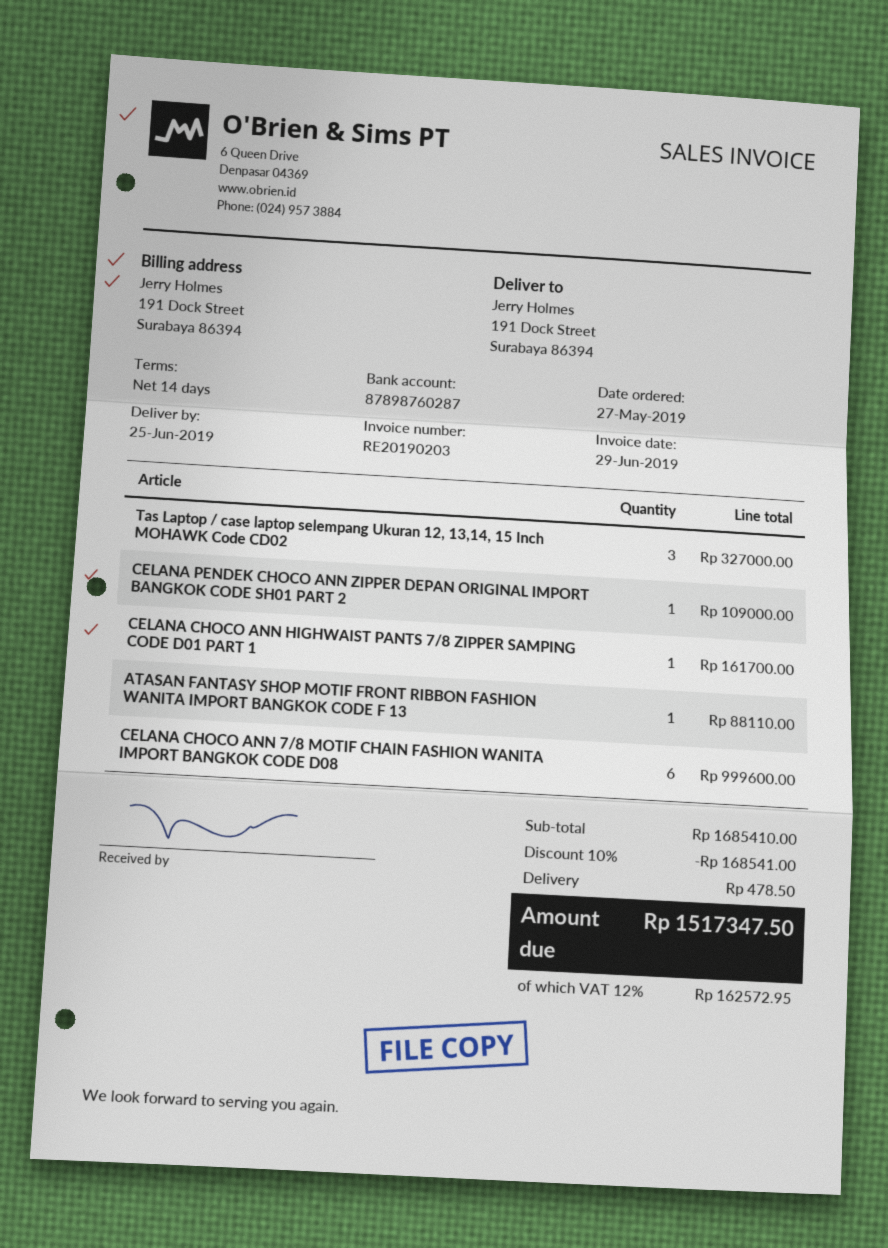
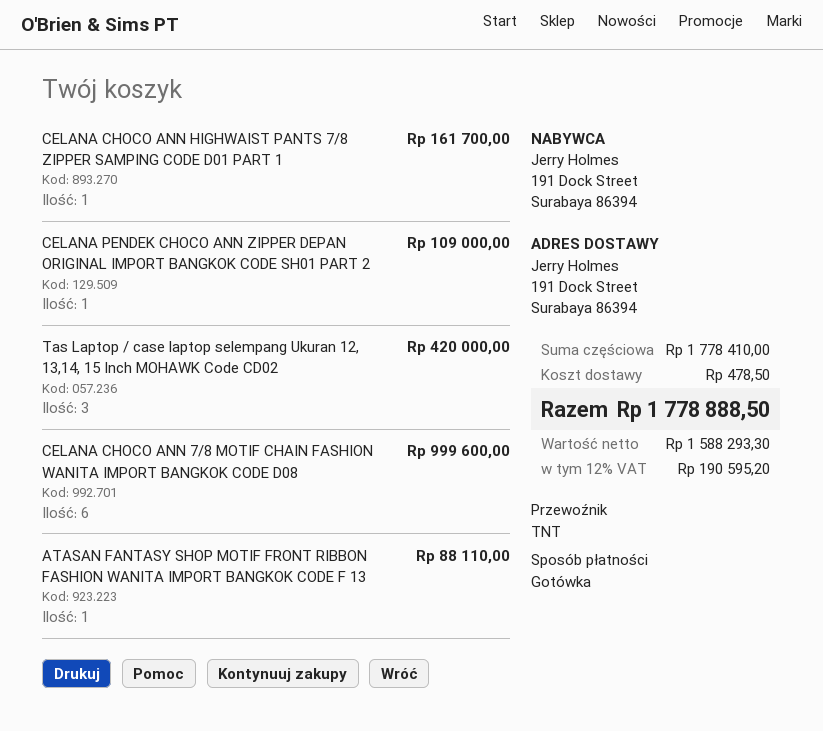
Tas Laptop / case laptop selempang Ukuran 12, 13,14, 15 Inch MOHAWK Code CD02: 3 for 327000.00 -> 3 for 420000.00
subtotal: 1685410.00 -> 1778410.00
discount: 10% = 168541.00 -> none
tax: 12% = 162572.95 -> 12% = 190595.20
total: 1517347.50 -> 1778888.50

